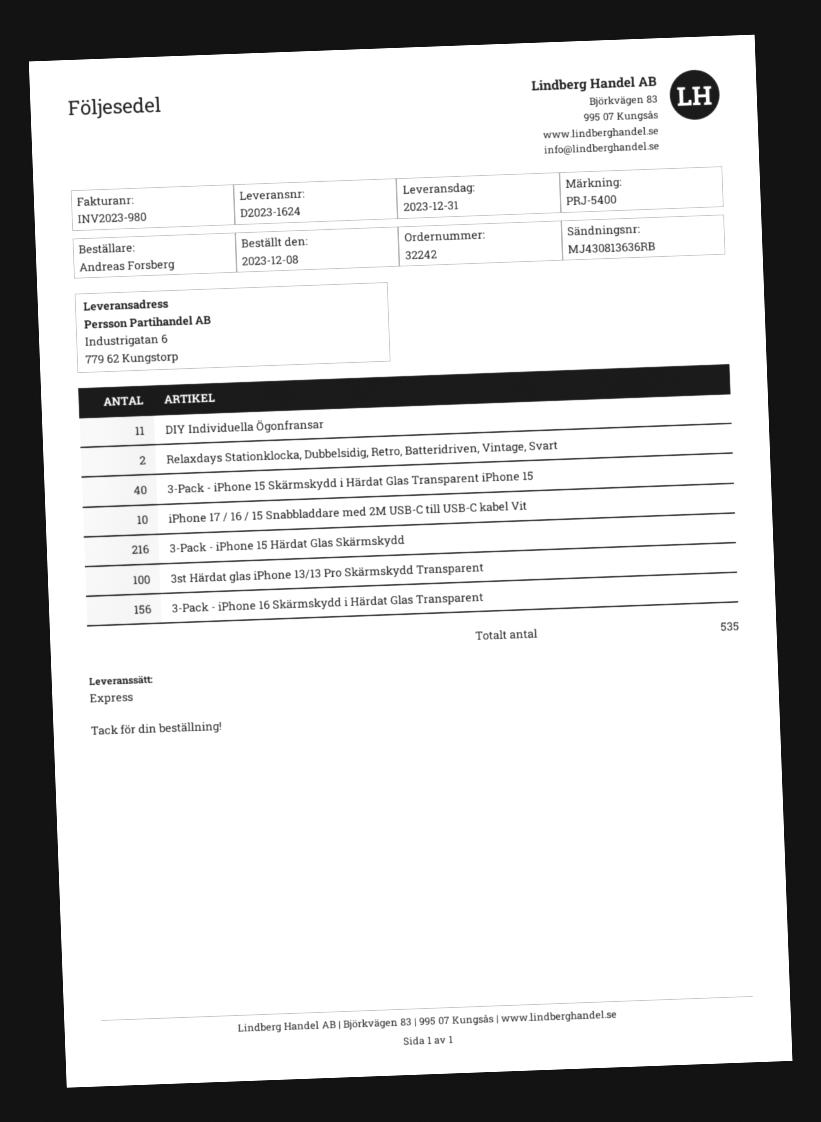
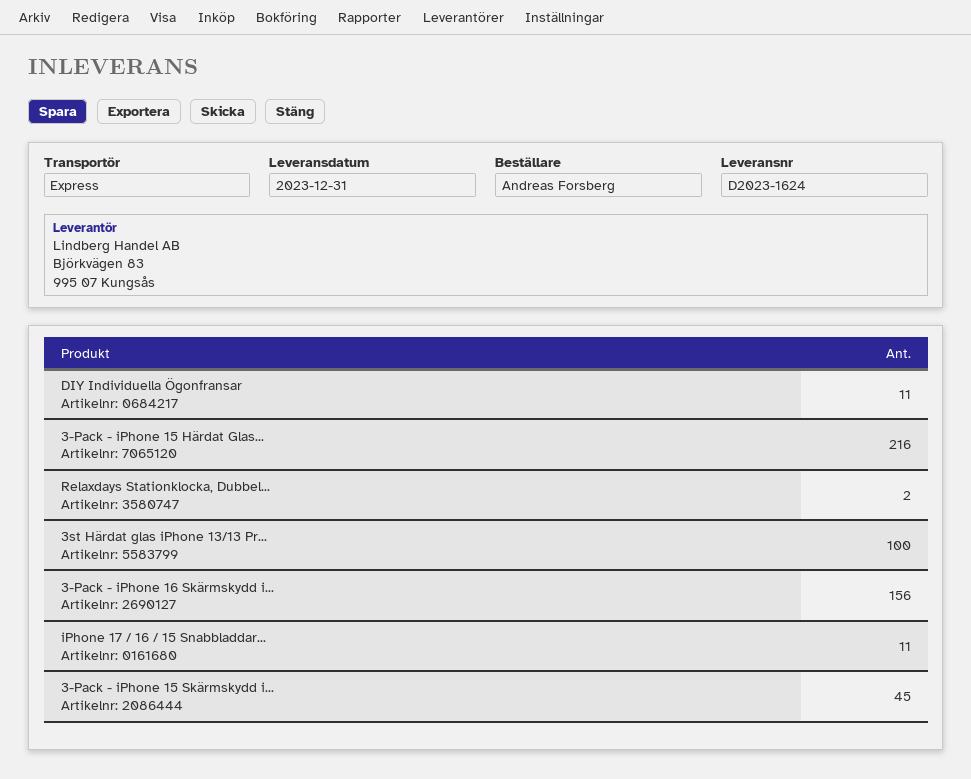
3-Pack - iPhone 15 Skärmskydd i Härdat Glas Transparent iPhone 15: 40 -> 45
iPhone 17 / 16 / 15 Snabbladdare med 2M USB-C till USB-C kabel Vit: 10 -> 11

